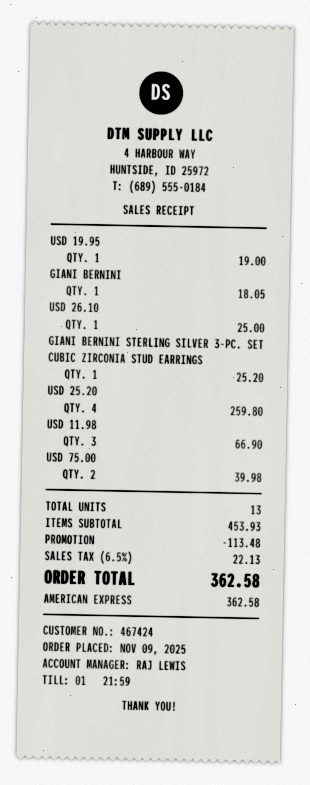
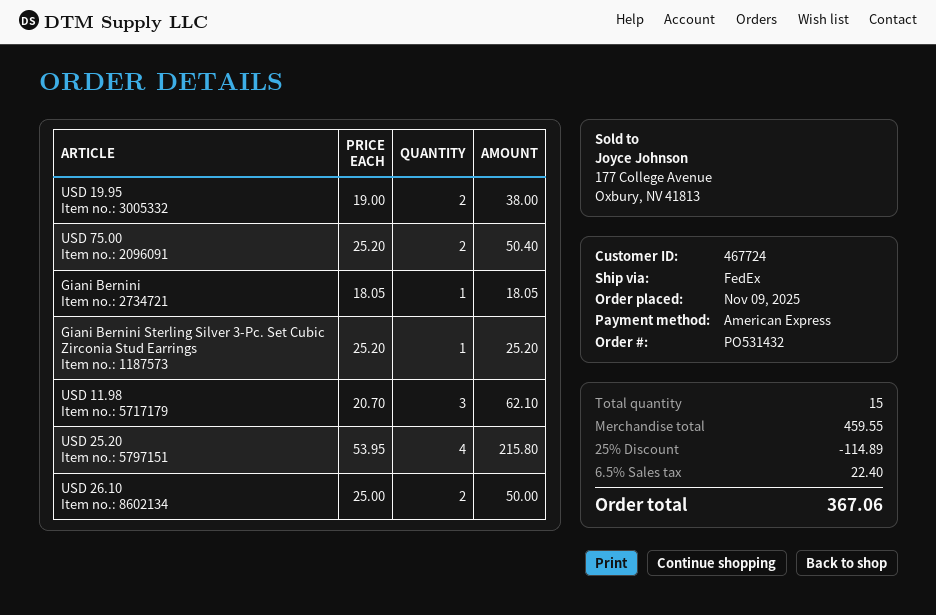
customer number: 467424 -> 467724
USD 19.95: 1 for 19.00 -> 2 for 38.00
USD 26.10: 1 for 25.00 -> 2 for 50.00
USD 25.20: 4 for 259.80 -> 4 for 215.80
USD 11.98: 3 for 66.90 -> 3 for 62.10
USD 75.00: 2 for 39.98 -> 2 for 50.40
total quantity: 13 -> 15
subtotal: 453.93 -> 459.55
discount: 113.48 -> 114.89
tax: 6.5% = 22.13 -> 6.5% = 22.40
total: 362.58 -> 367.06

